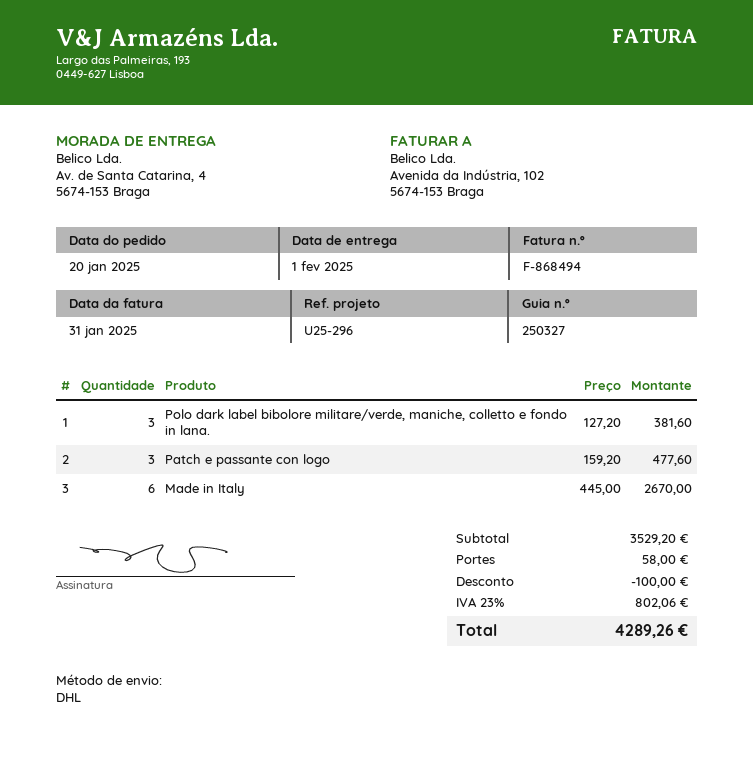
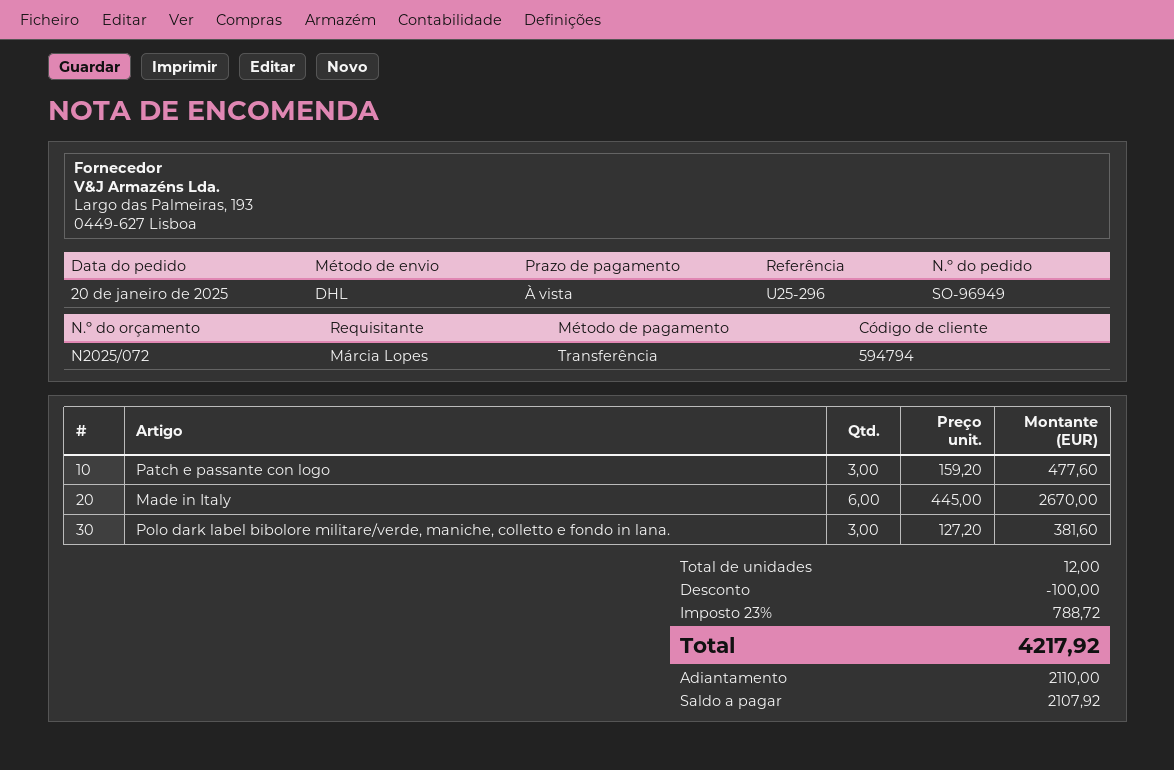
shipping: 58.00 -> none
tax: 23% = 802.06 -> 23% = 788.72
total: 4289.26 -> 4217.92

